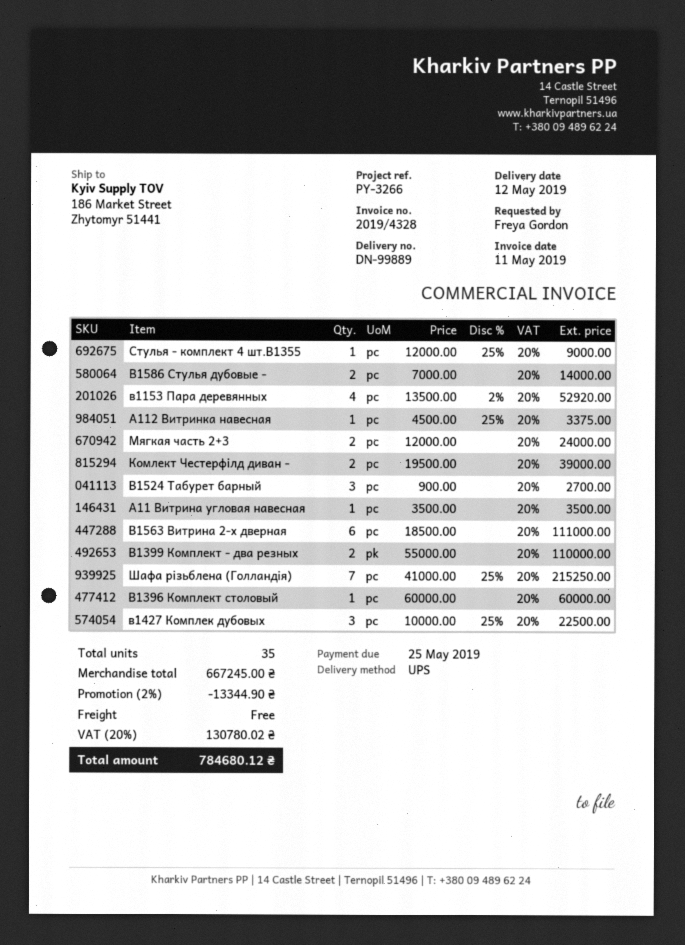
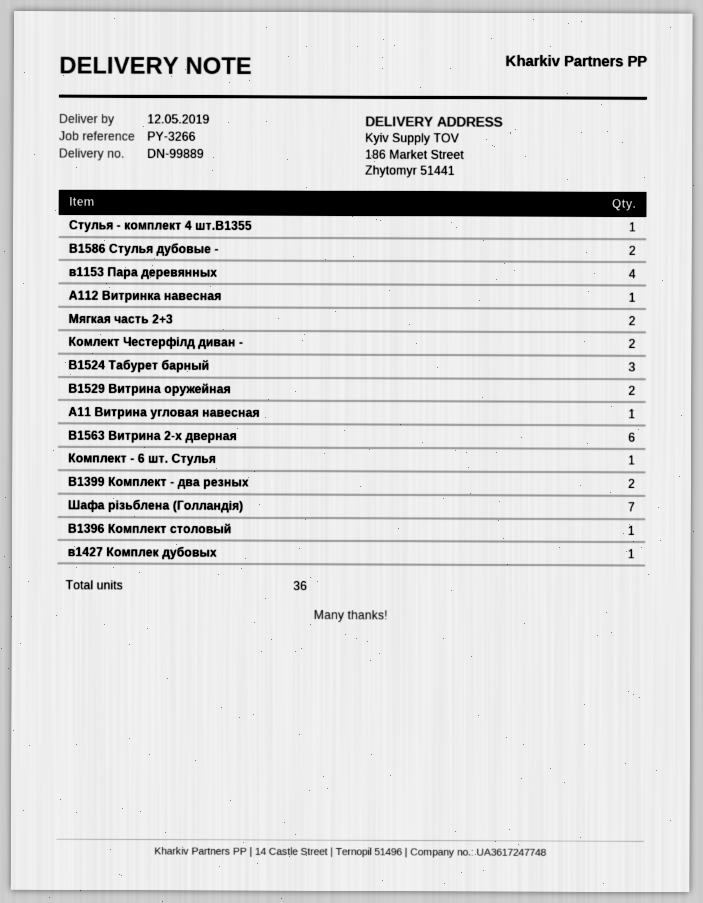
в1427 Комплек дубовых: 3 -> 1
В1529 Витрина оружейная: none -> 2
Комплект - 6 шт. Стулья: none -> 1
total quantity: 35 -> 36

